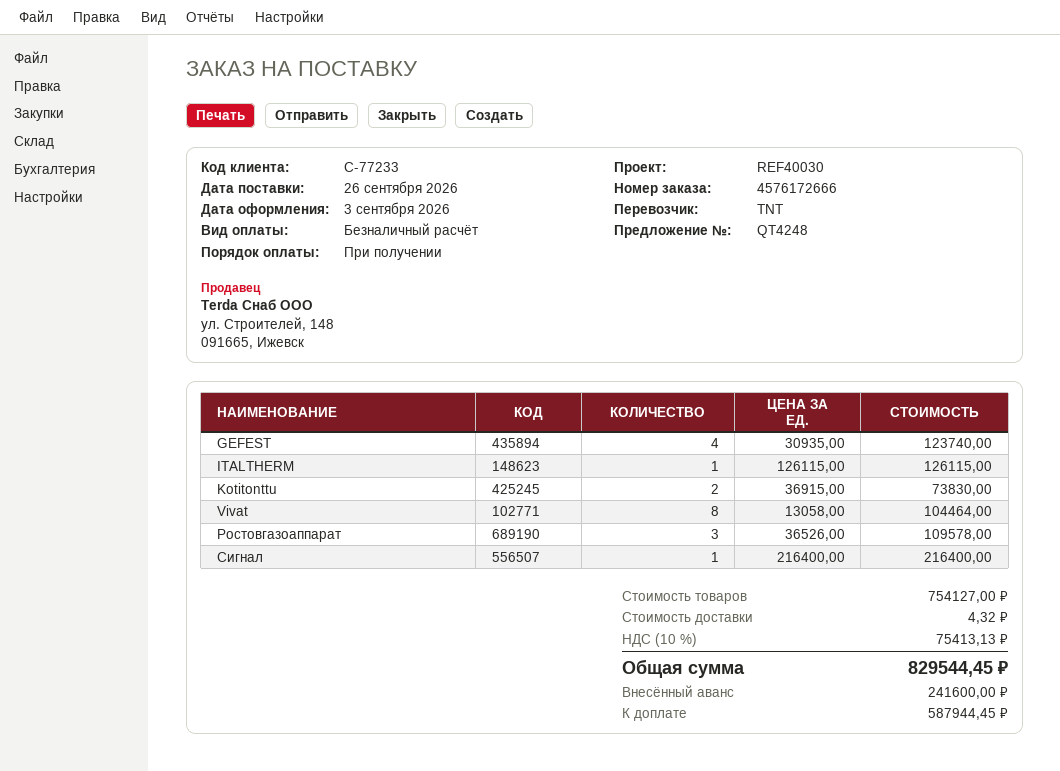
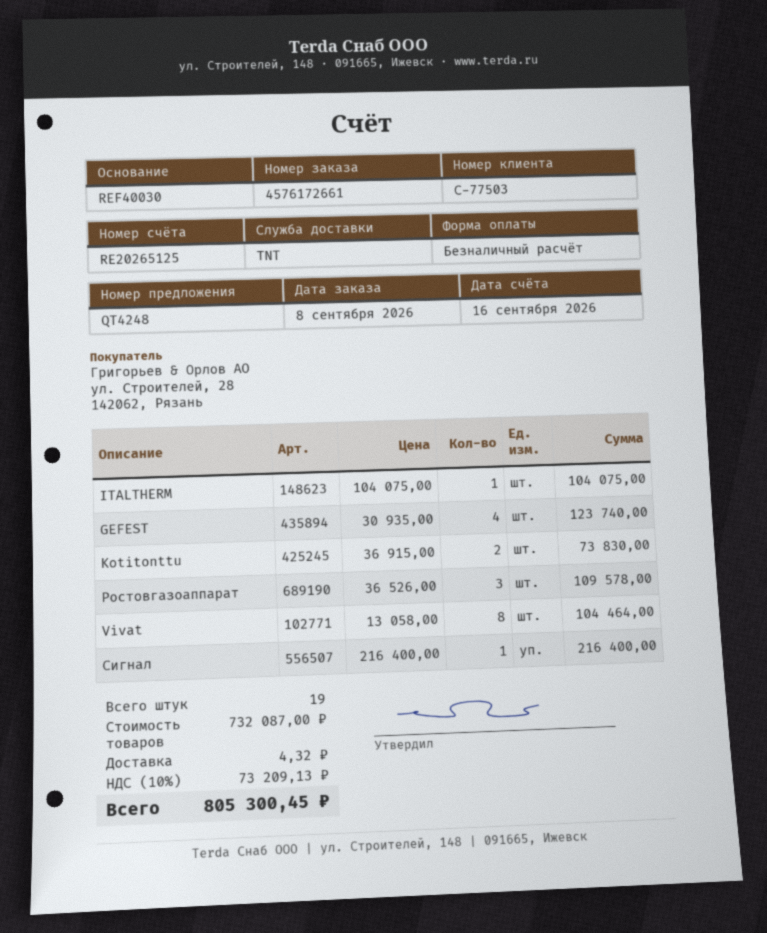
order number: 4576172666 -> 4576172661
order date: 2026-09-03 -> 2026-09-08
customer number: C-77233 -> C-77503
ITALTHERM: 1 x 126115.00 = 126115.00 -> 1 x 104075.00 = 104075.00
subtotal: 754127.00 -> 732087.00
tax: 10% = 75413.13 -> 10% = 73209.13
total: 829544.45 -> 805300.45

